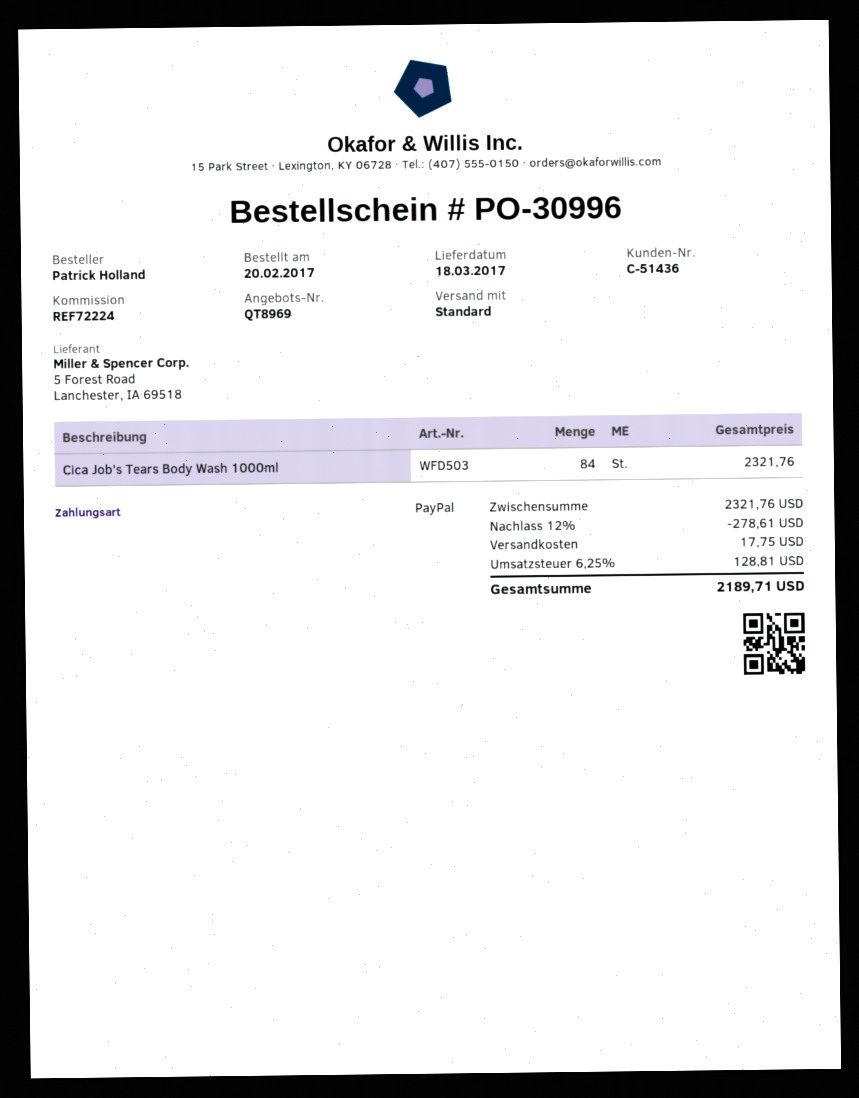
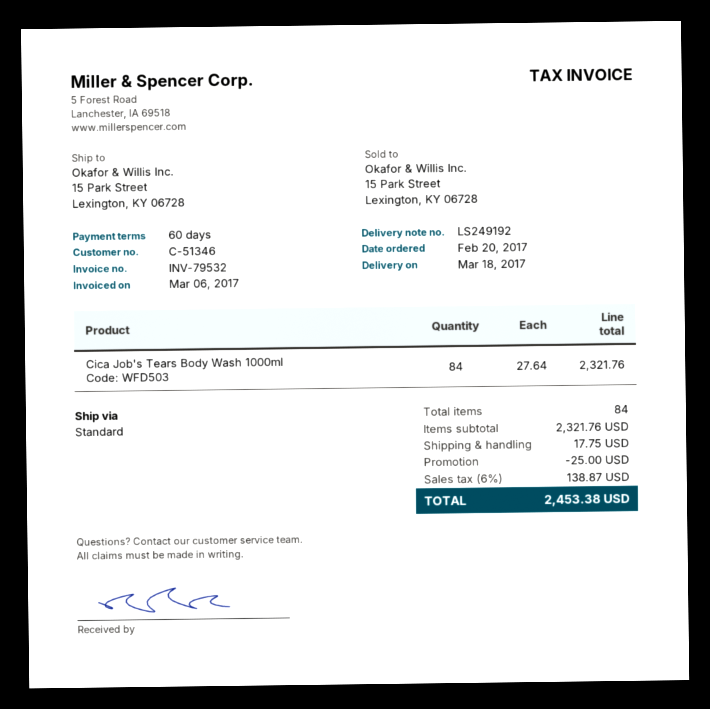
customer number: C-51436 -> C-51346
discount: 278.61 -> 25.00
tax: 6.25% = 128.81 -> 6% = 138.87
total: 2189.71 -> 2453.38

